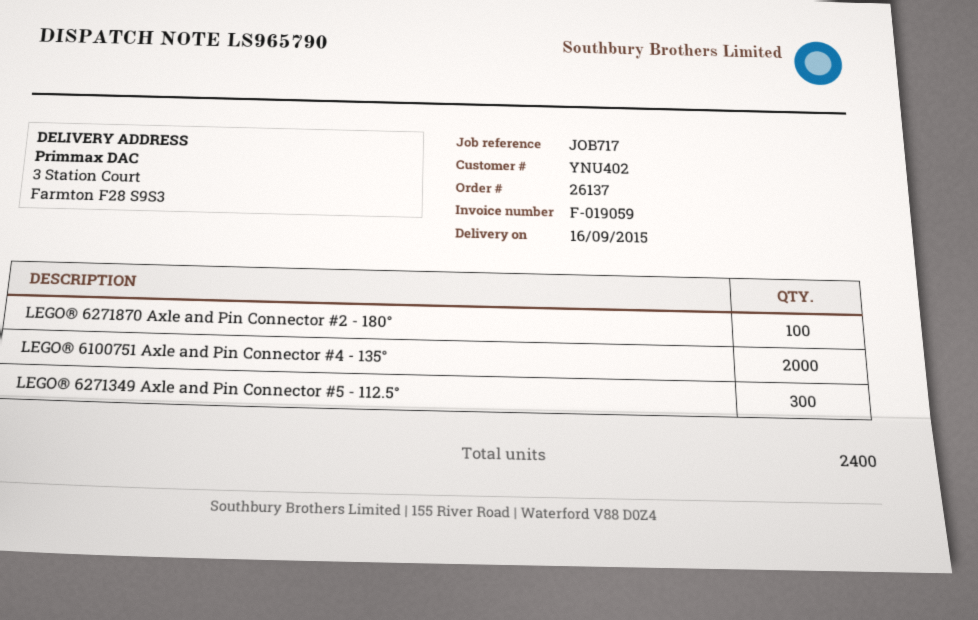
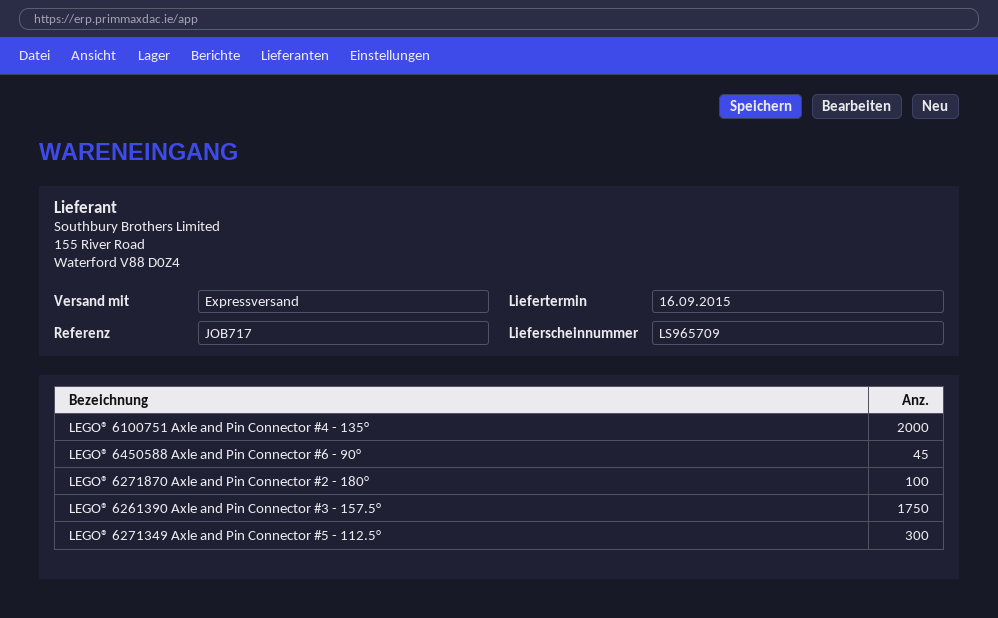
delivery note number: LS965790 -> LS965709
LEGO® 6450588 Axle and Pin Connector #6 - 90°: none -> 45
LEGO® 6261390 Axle and Pin Connector #3 - 157.5°: none -> 1750

